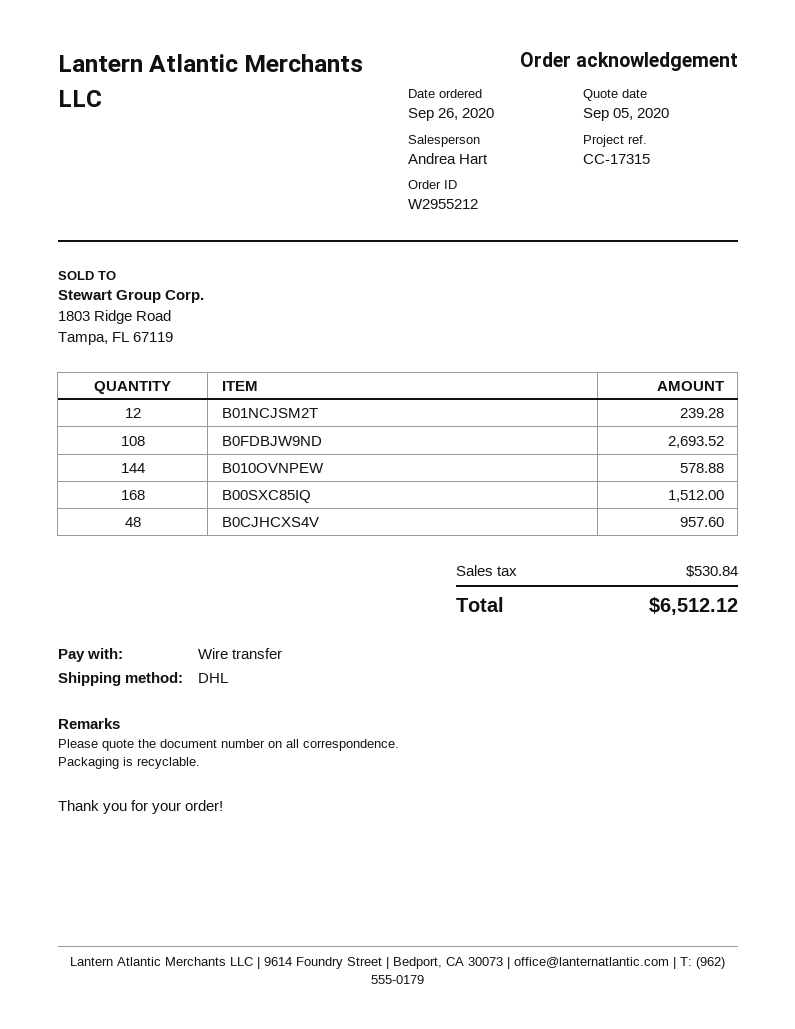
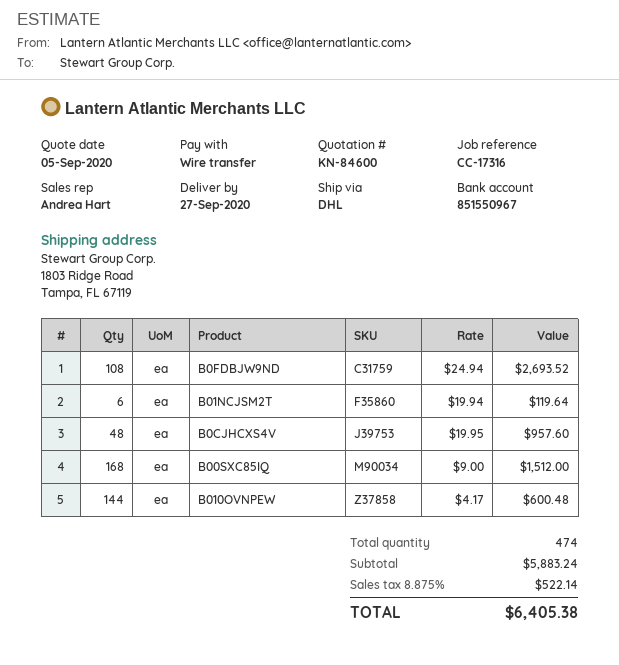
reference: CC-17315 -> CC-17316
B01NCJSM2T: 12 for 239.28 -> 6 for 119.64
B010OVNPEW: 144 for 578.88 -> 144 for 600.48
tax: 530.84 -> 522.14
total: 6512.12 -> 6405.38

